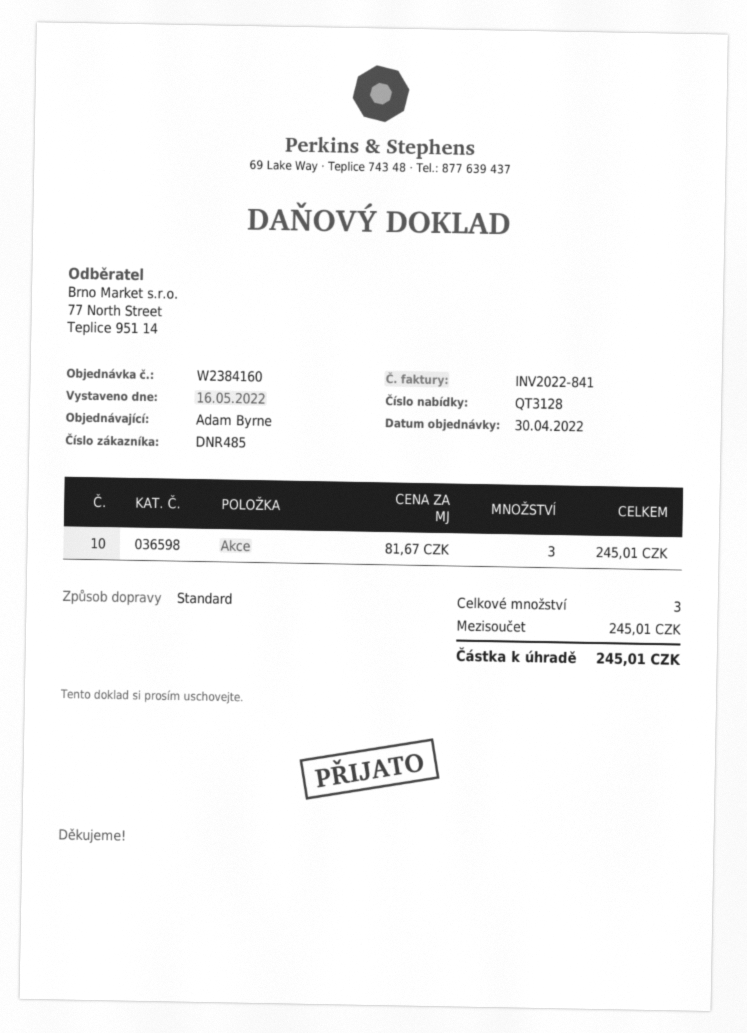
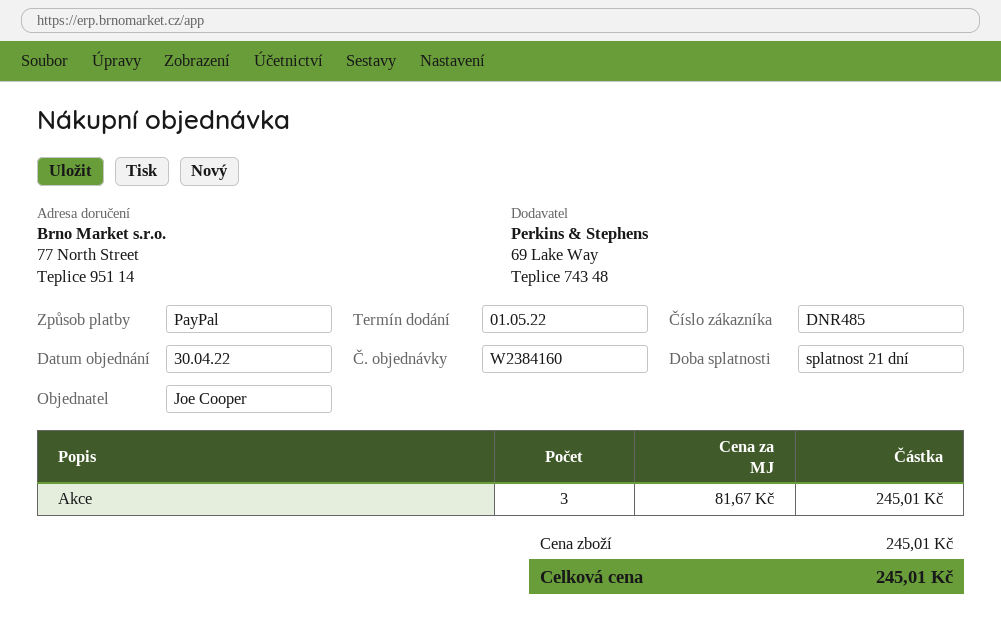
ordered by: Adam Byrne -> Joe Cooper

